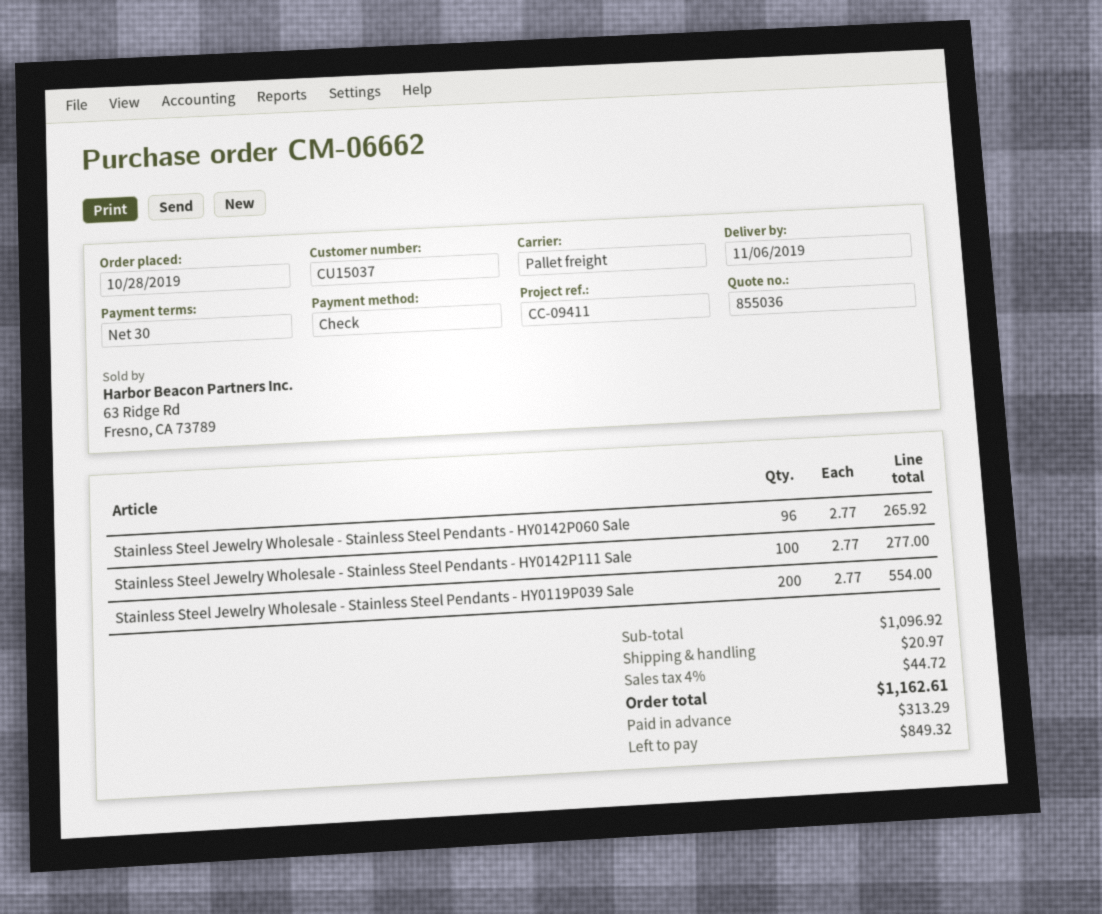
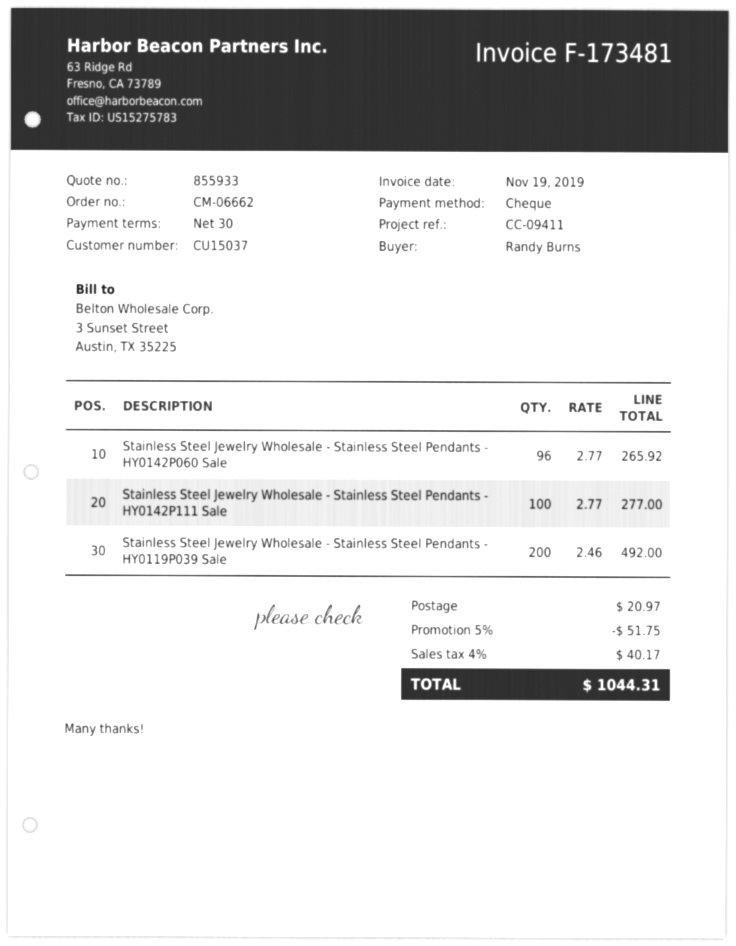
quote number: 855036 -> 855933
Stainless Steel Jewelry Wholesale - Stainless Steel Pendants - HY0119P039 Sale: 200 x 2.77 = 554.00 -> 200 x 2.46 = 492.00
discount: none -> 5% = 51.75
tax: 4% = 44.72 -> 4% = 40.17
total: 1162.61 -> 1044.31

